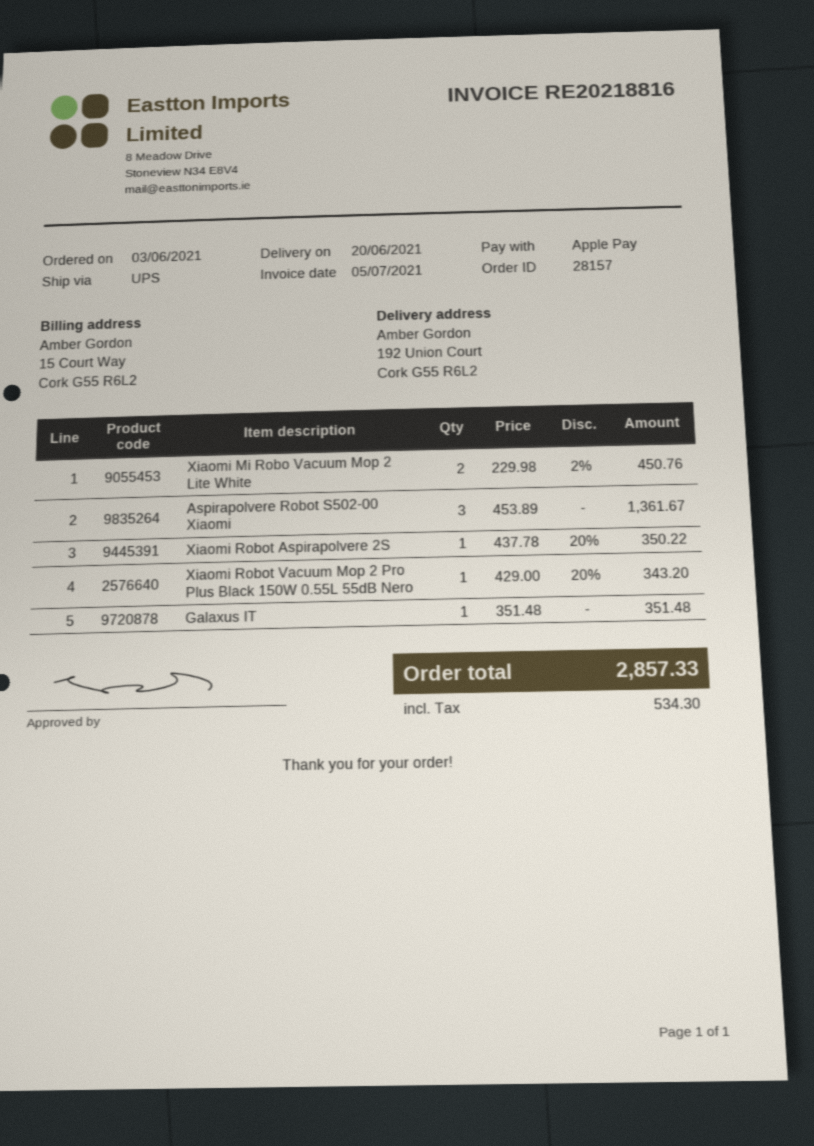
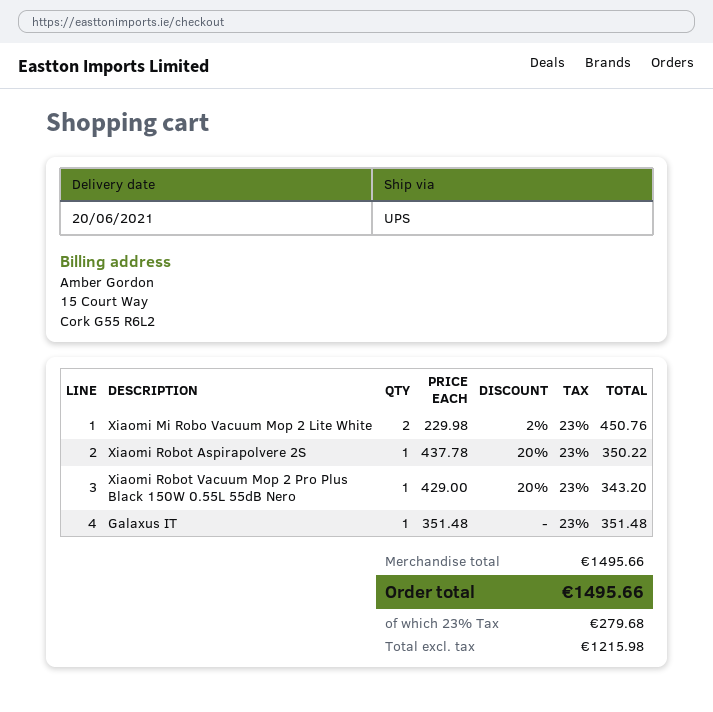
Aspirapolvere Robot S502-00 Xiaomi: 3 x 453.89 = 1361.67 -> none
tax: 534.30 -> 279.68
total: 2857.33 -> 1495.66

